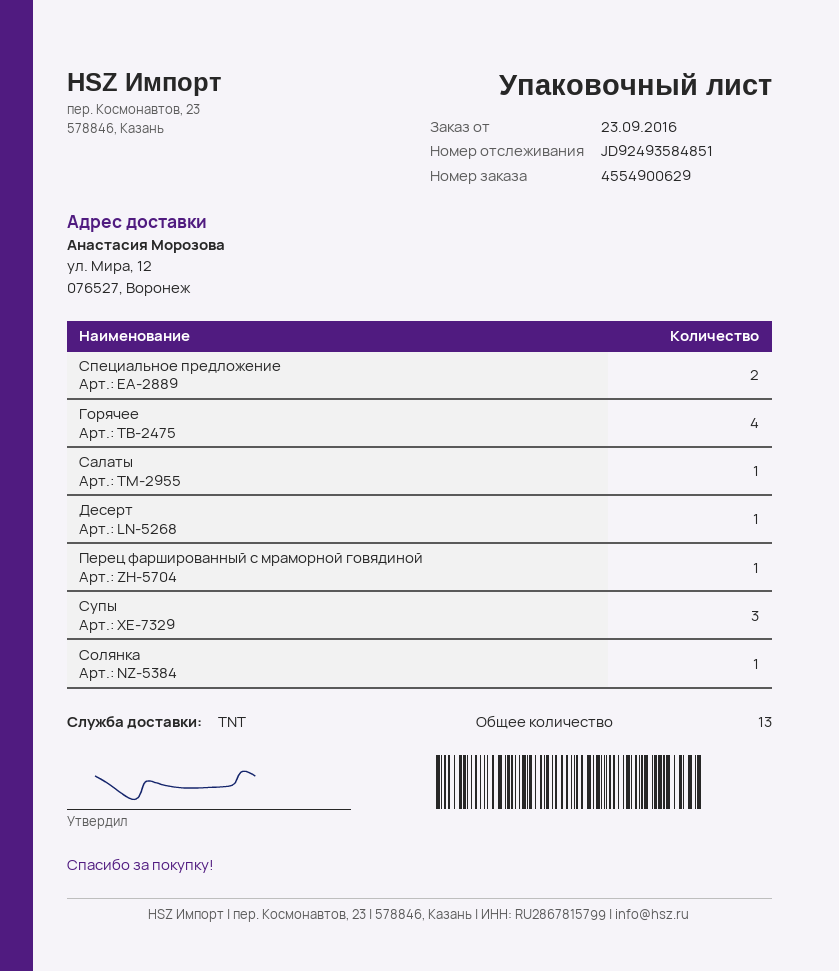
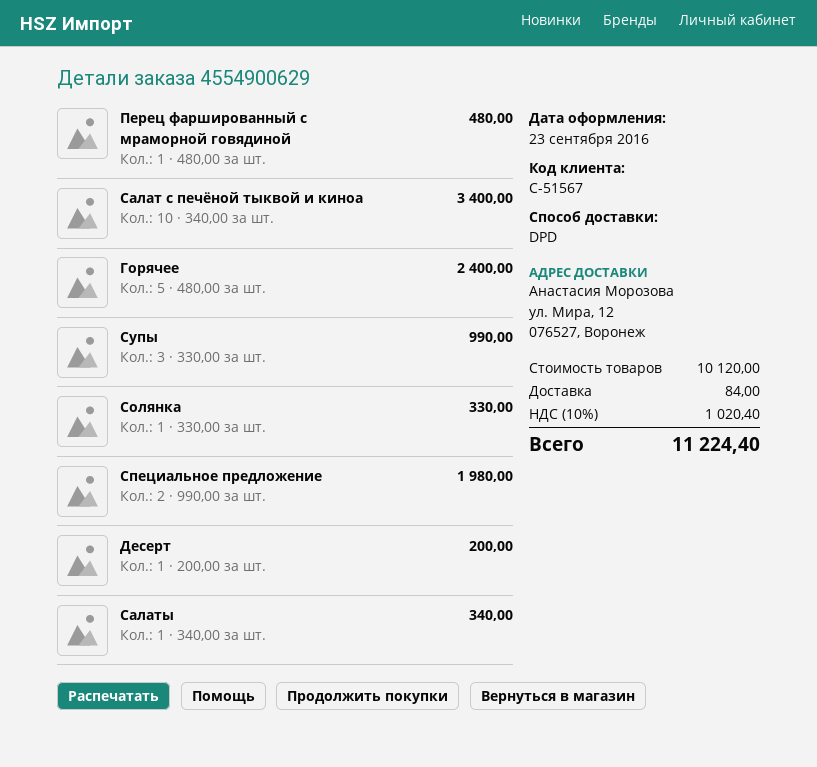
shipping method: TNT -> DPD
Горячее: 4 -> 5
Салат с печёной тыквой и киноа: none -> 10

